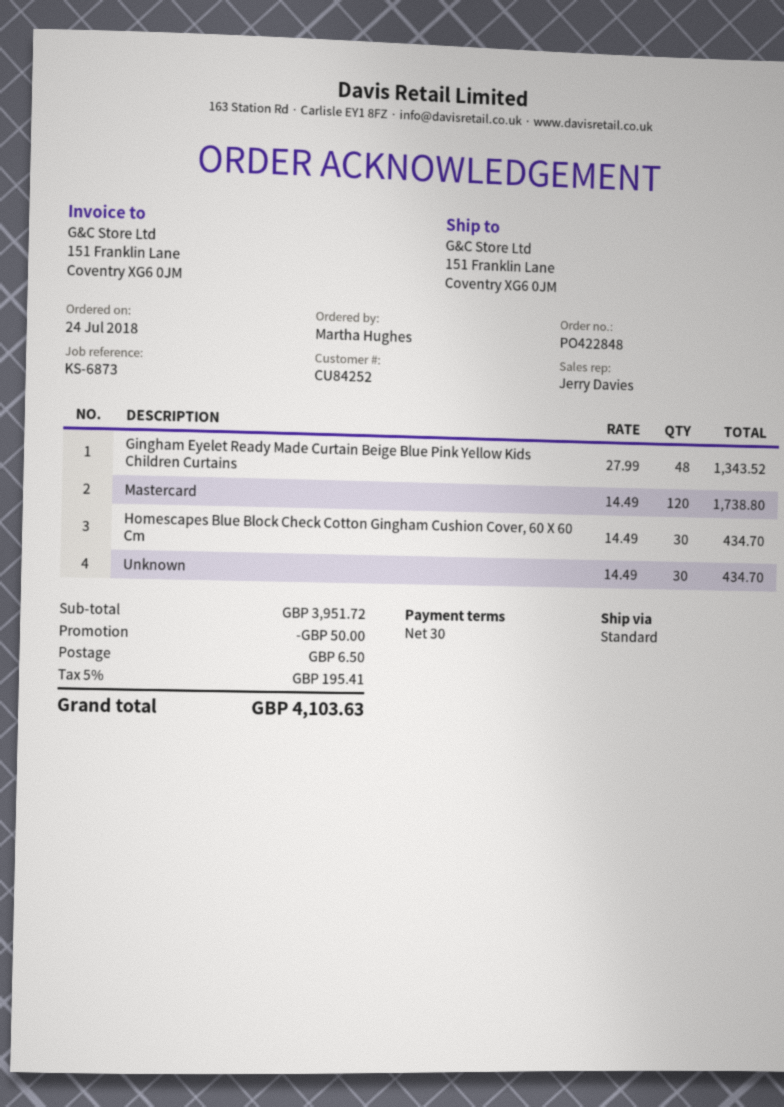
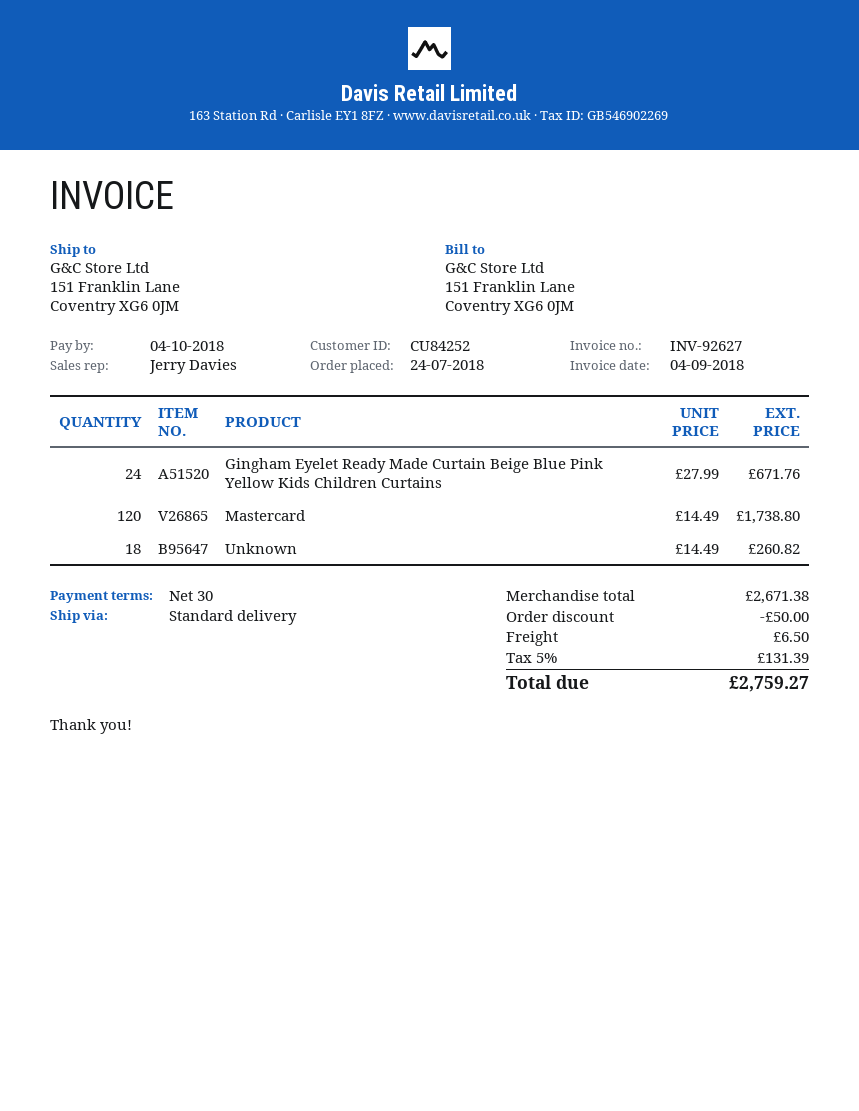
Gingham Eyelet Ready Made Curtain Beige Blue Pink Yellow Kids Children Curtains: 48 x 27.99 = 1343.52 -> 24 x 27.99 = 671.76
Homescapes Blue Block Check Cotton Gingham Cushion Cover, 60 X 60 Cm: 30 x 14.49 = 434.70 -> none
Unknown: 30 x 14.49 = 434.70 -> 18 x 14.49 = 260.82
subtotal: 3951.72 -> 2671.38
tax: 5% = 195.41 -> 5% = 131.39
total: 4103.63 -> 2759.27

